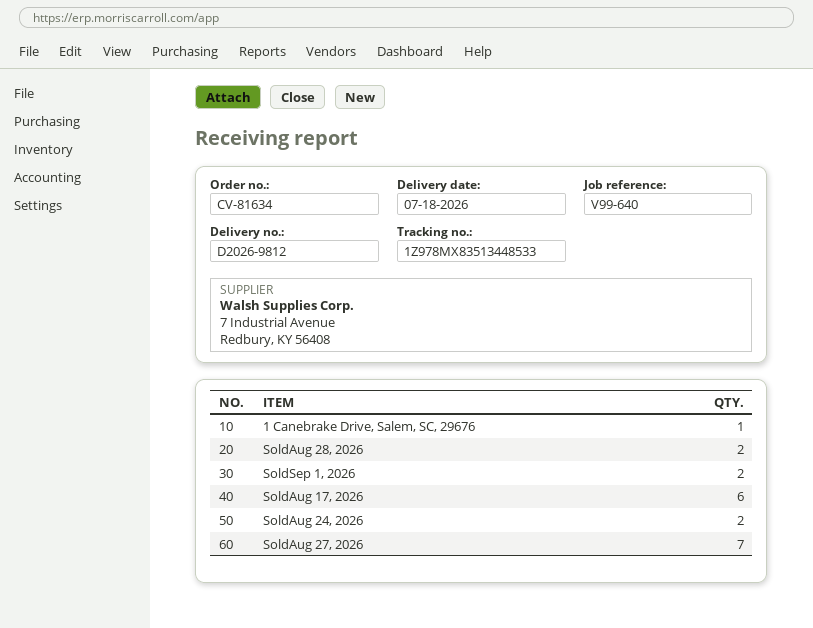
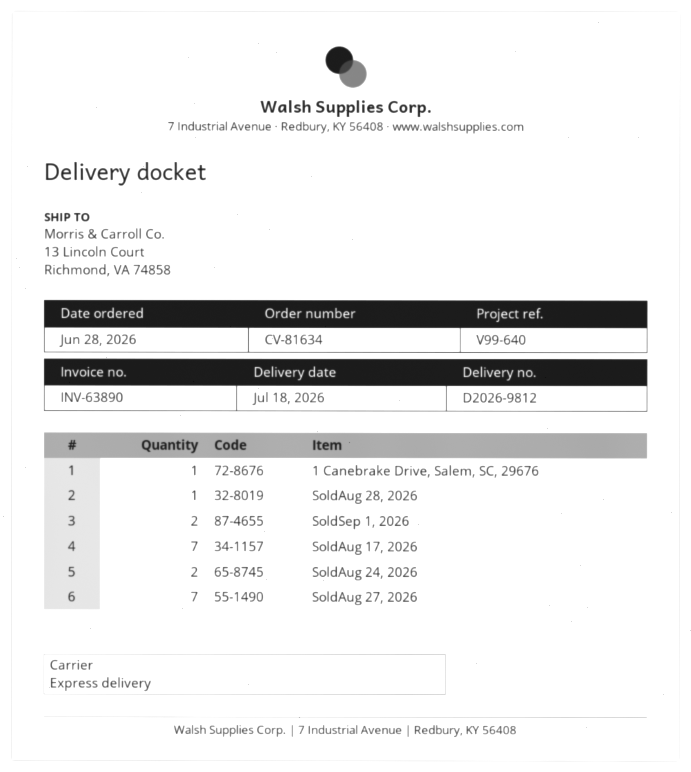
SoldAug 28, 2026: 2 -> 1
SoldAug 17, 2026: 6 -> 7

